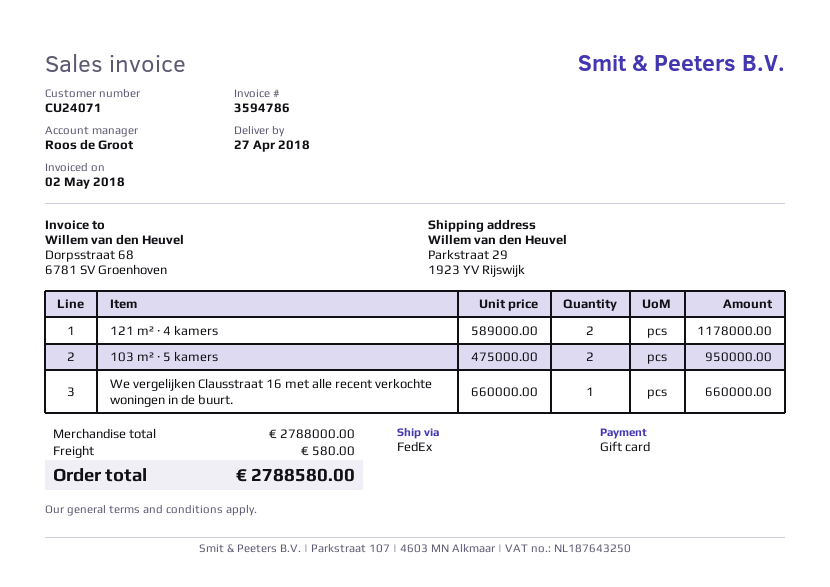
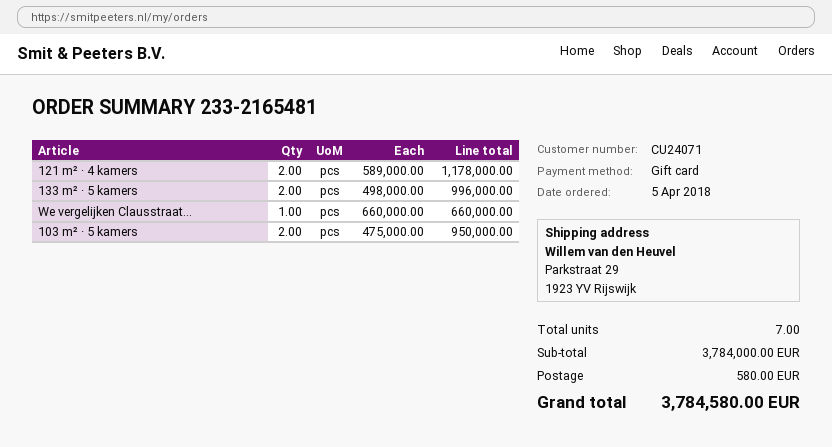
133 m² · 5 kamers: none -> 2 x 498000.00 = 996000.00
subtotal: 2788000.00 -> 3784000.00
total: 2788580.00 -> 3784580.00

